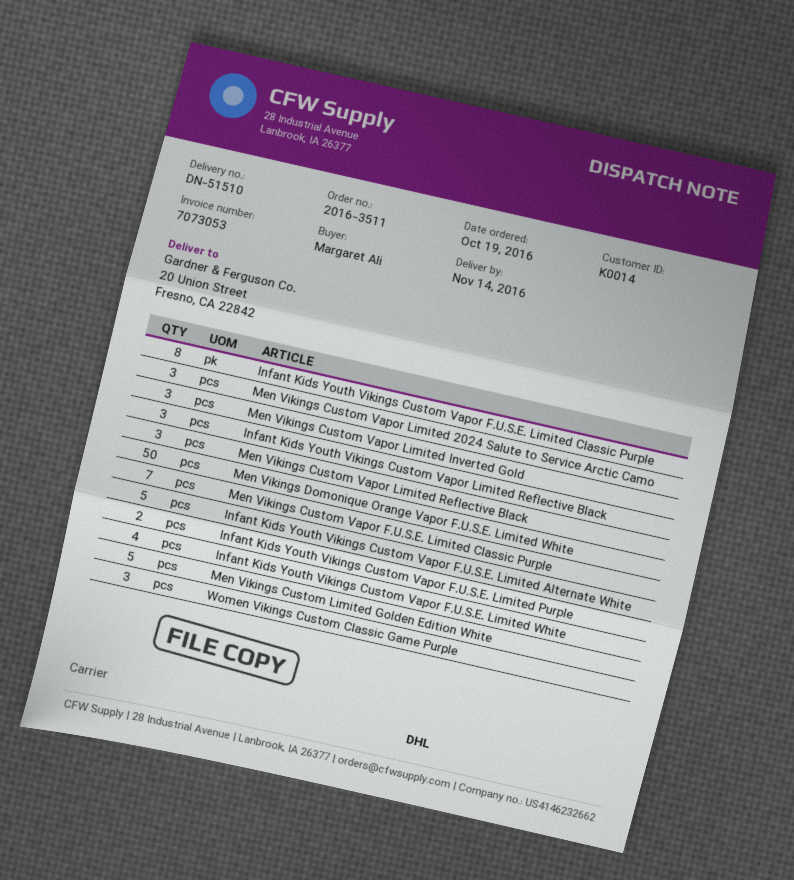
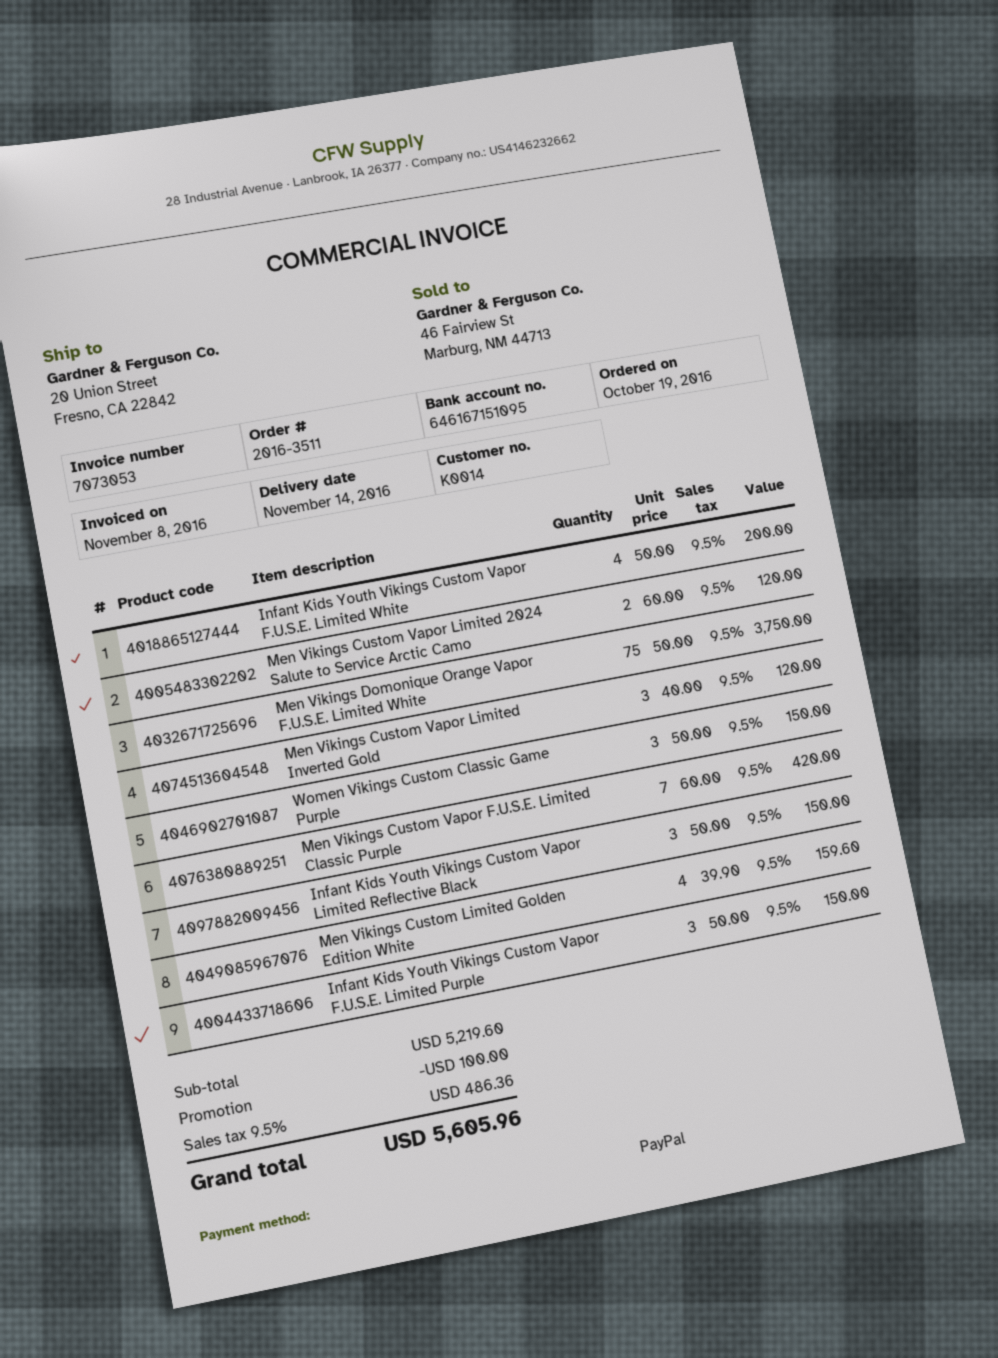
Infant Kids Youth Vikings Custom Vapor F.U.S.E. Limited Classic Purple: 8 -> none
Men Vikings Custom Vapor Limited 2024 Salute to Service Arctic Camo: 3 -> 2
Men Vikings Custom Vapor Limited Reflective Black: 3 -> none
Men Vikings Domonique Orange Vapor F.U.S.E. Limited White: 50 -> 75
Infant Kids Youth Vikings Custom Vapor F.U.S.E. Limited Alternate White: 5 -> none
Infant Kids Youth Vikings Custom Vapor F.U.S.E. Limited Purple: 2 -> 3
Men Vikings Custom Limited Golden Edition White: 5 -> 4

